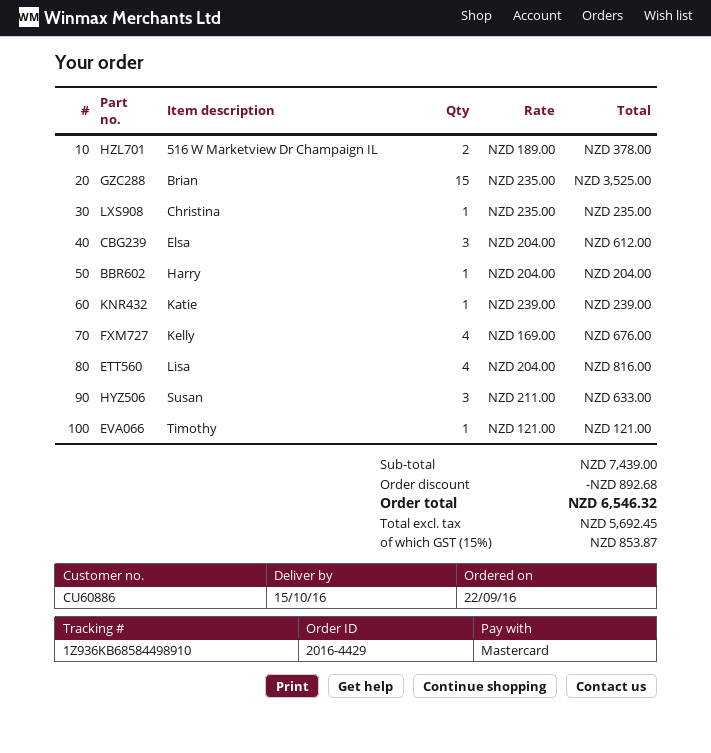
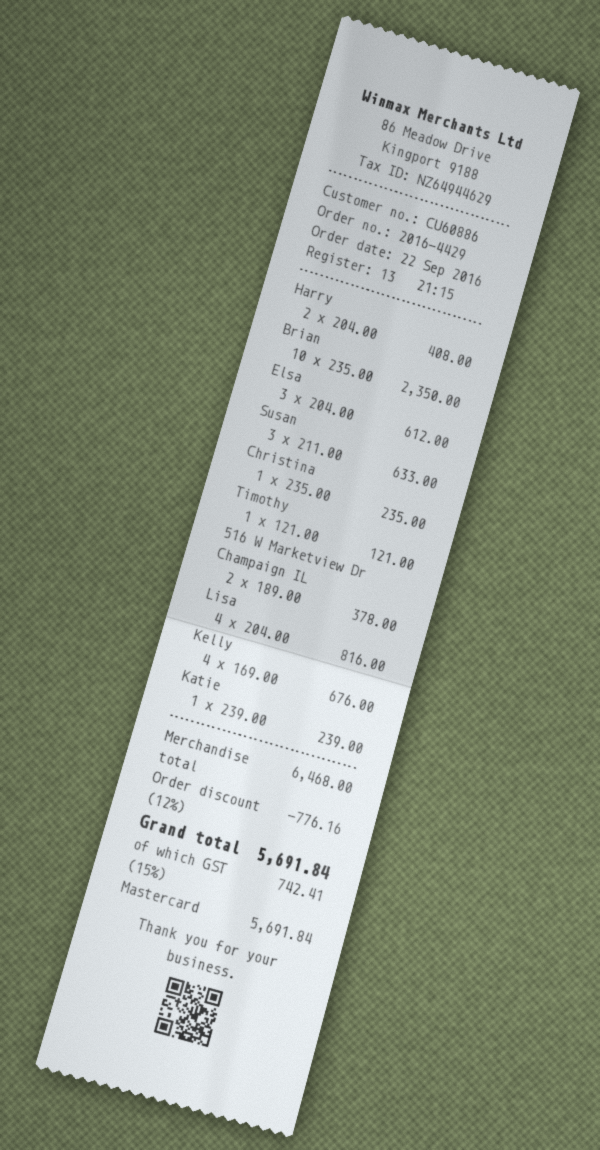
Brian: 15 x 235.00 = 3525.00 -> 10 x 235.00 = 2350.00
Harry: 1 x 204.00 = 204.00 -> 2 x 204.00 = 408.00
subtotal: 7439.00 -> 6468.00
discount: 892.68 -> 776.16
tax: 15% = 853.87 -> 15% = 742.41
total: 6546.32 -> 5691.84

